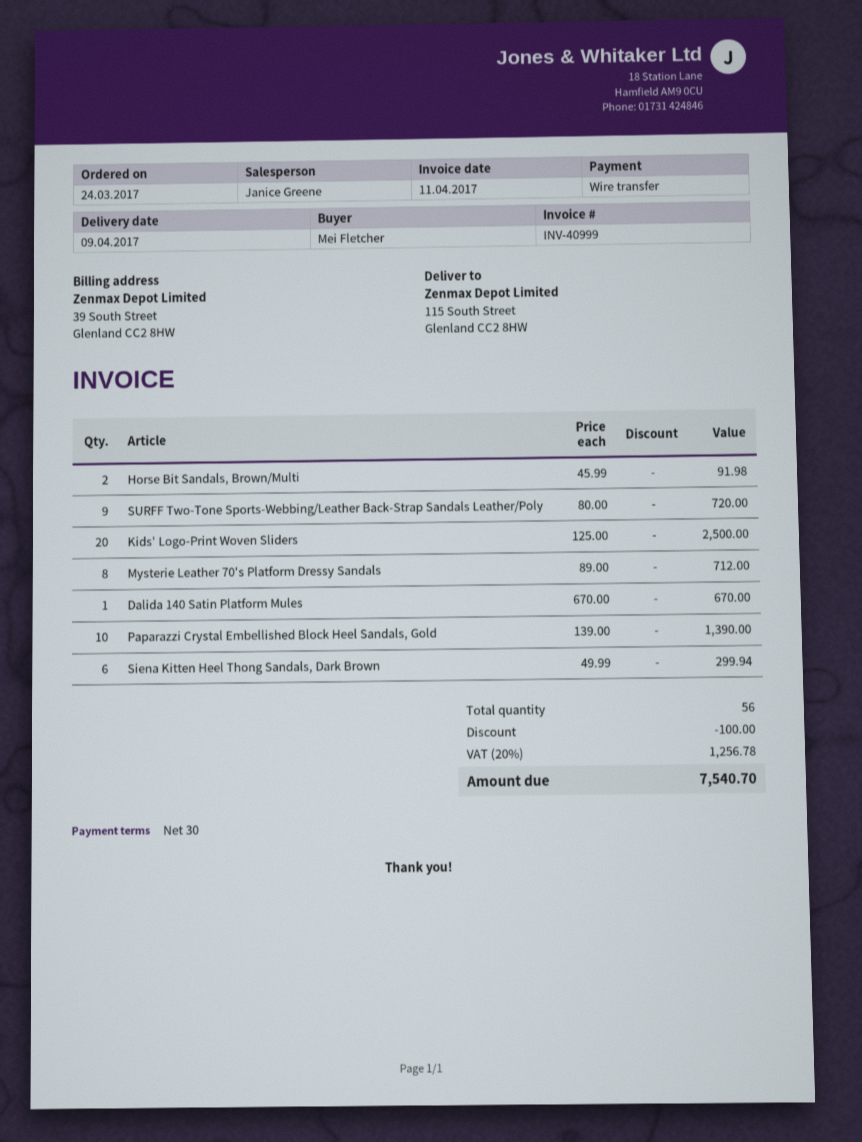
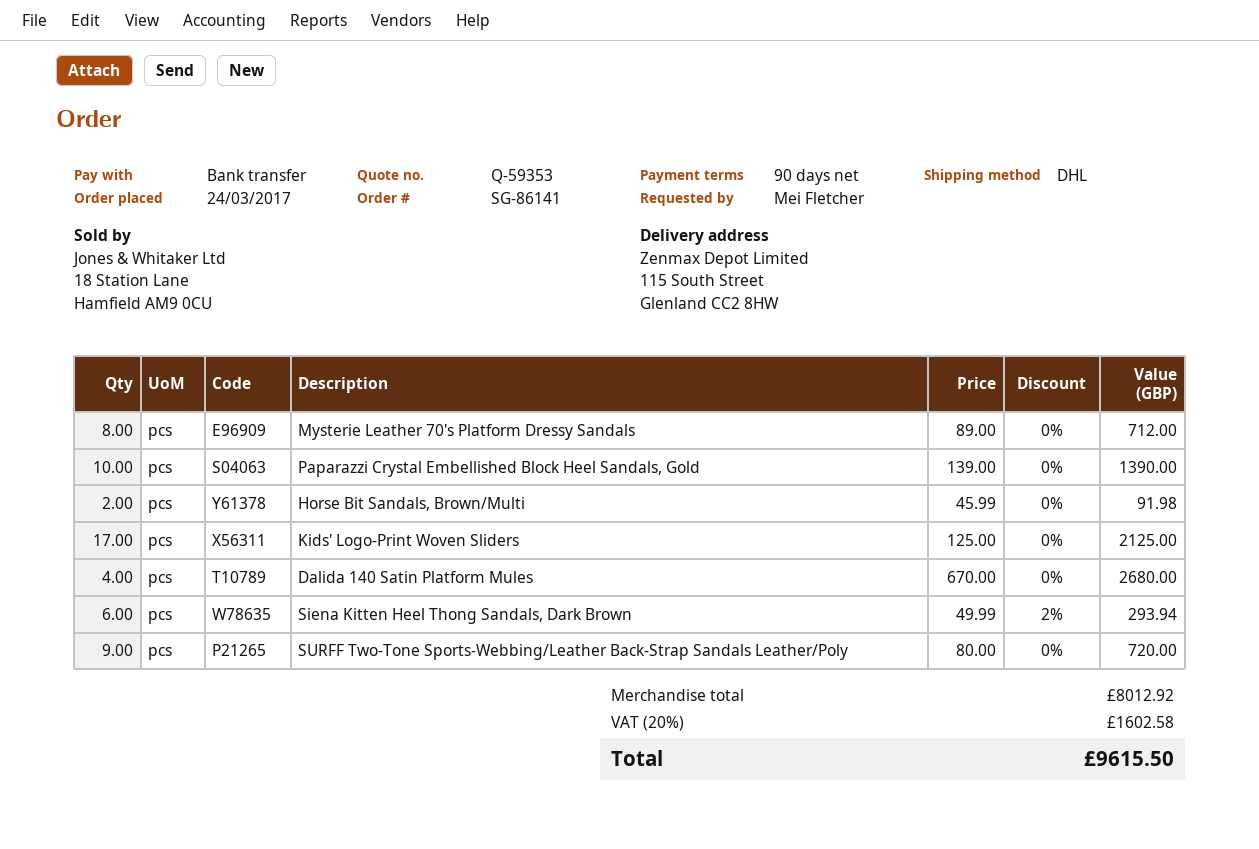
payment terms: 30 days -> 90 days
Kids' Logo-Print Woven Sliders: 20 x 125.00 = 2500.00 -> 17 x 125.00 = 2125.00
Dalida 140 Satin Platform Mules: 1 x 670.00 = 670.00 -> 4 x 670.00 = 2680.00
Siena Kitten Heel Thong Sandals, Dark Brown: 6 x 49.99 = 299.94 -> 6 x 49.99 - 2% = 293.94
discount: 100.00 -> none
tax: 20% = 1256.78 -> 20% = 1602.58
total: 7540.70 -> 9615.50

